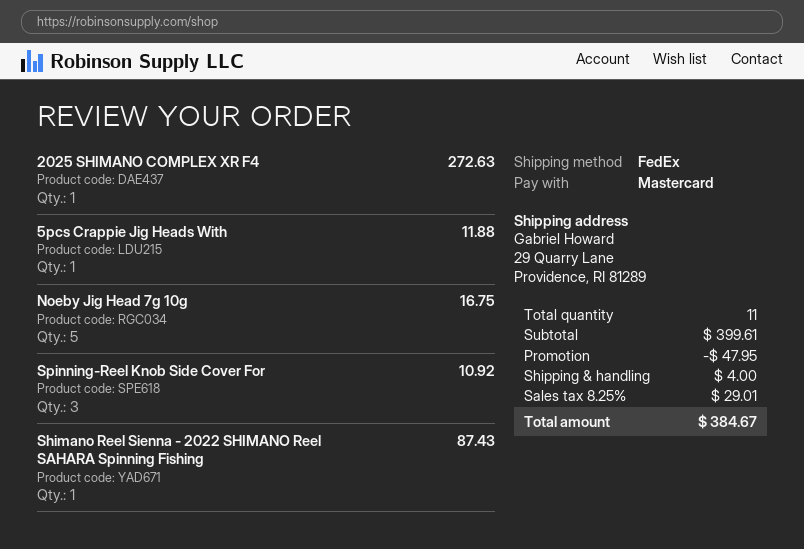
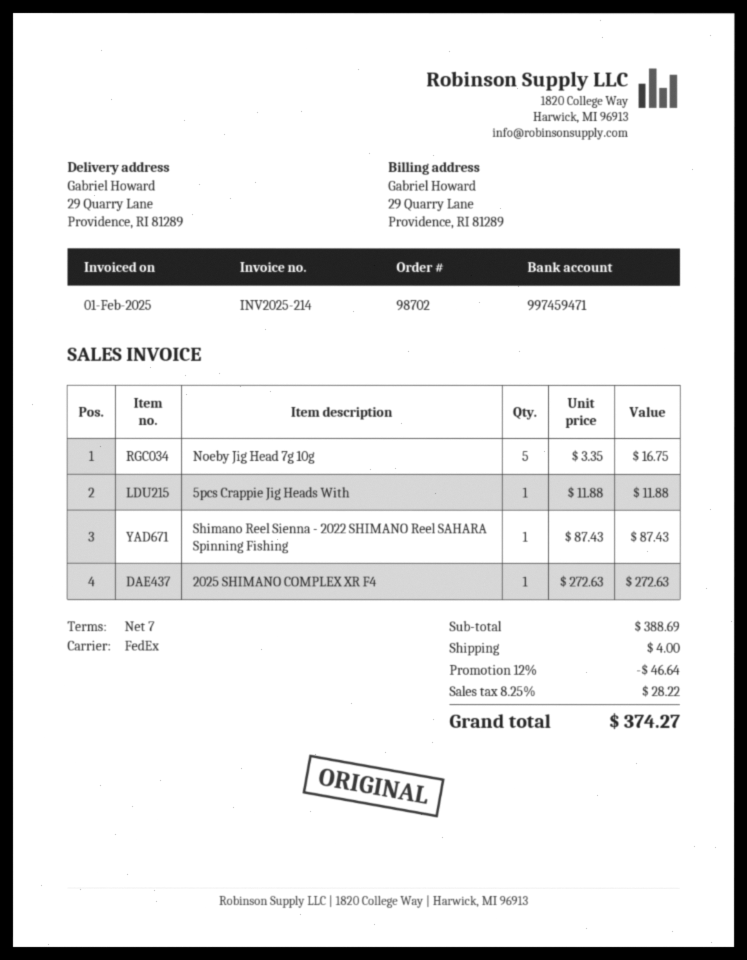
Spinning-Reel Knob Side Cover For: 3 for 10.92 -> none
subtotal: 399.61 -> 388.69
discount: 47.95 -> 46.64
tax: 8.25% = 29.01 -> 8.25% = 28.22
total: 384.67 -> 374.27

